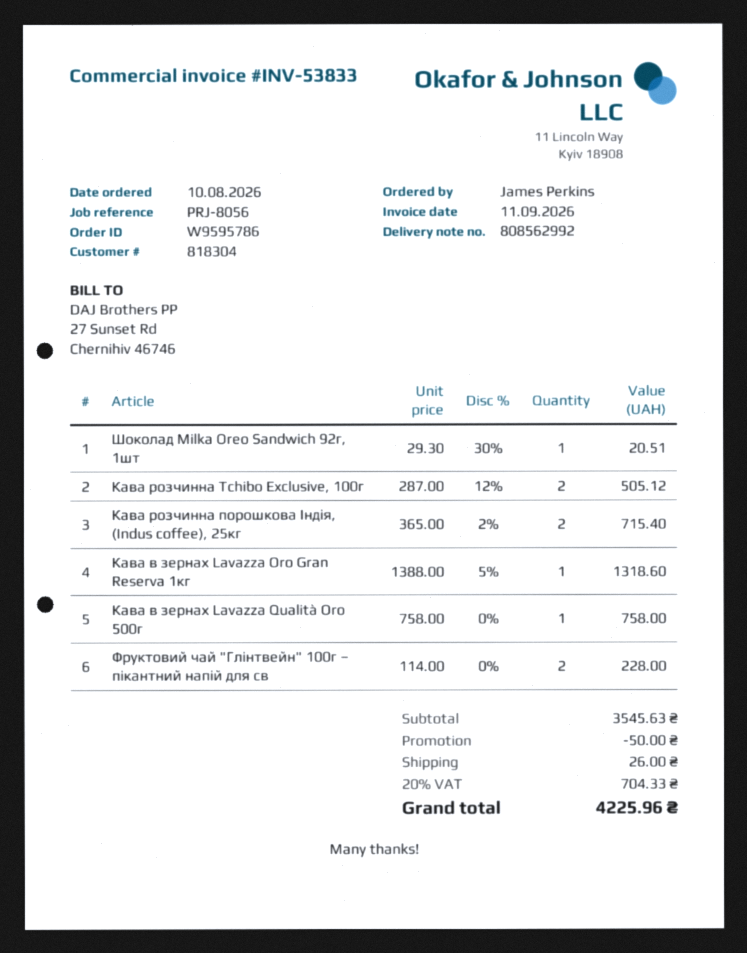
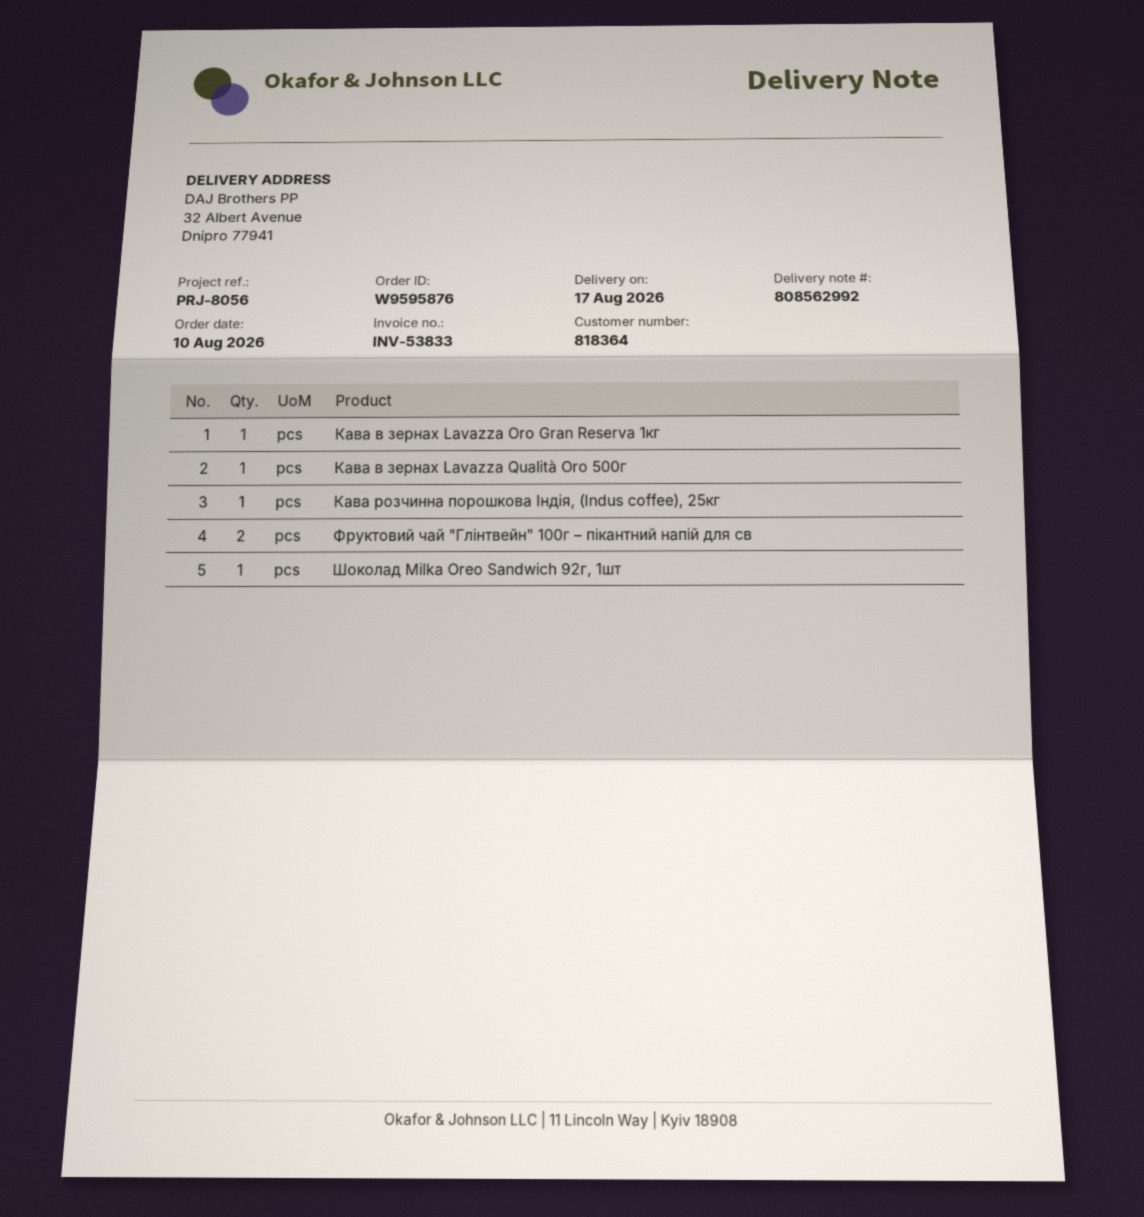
order number: W9595786 -> W9595876
customer number: 818304 -> 818364
Кава розчинна Tchibo Exclusive, 100г: 2 -> none
Кава розчинна порошкова Індія, (Indus coffee), 25кг: 2 -> 1

